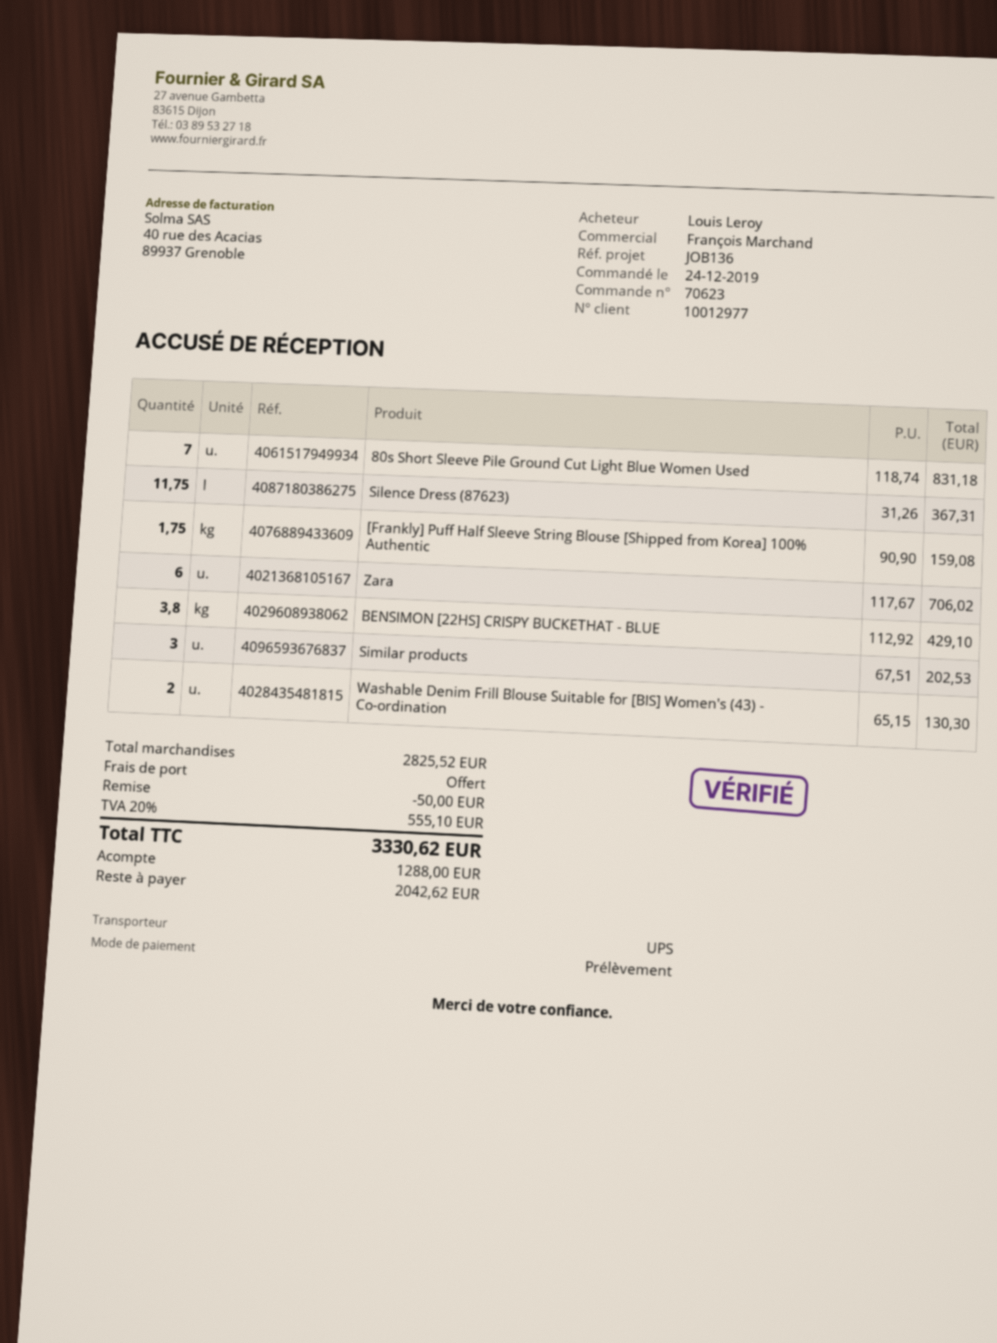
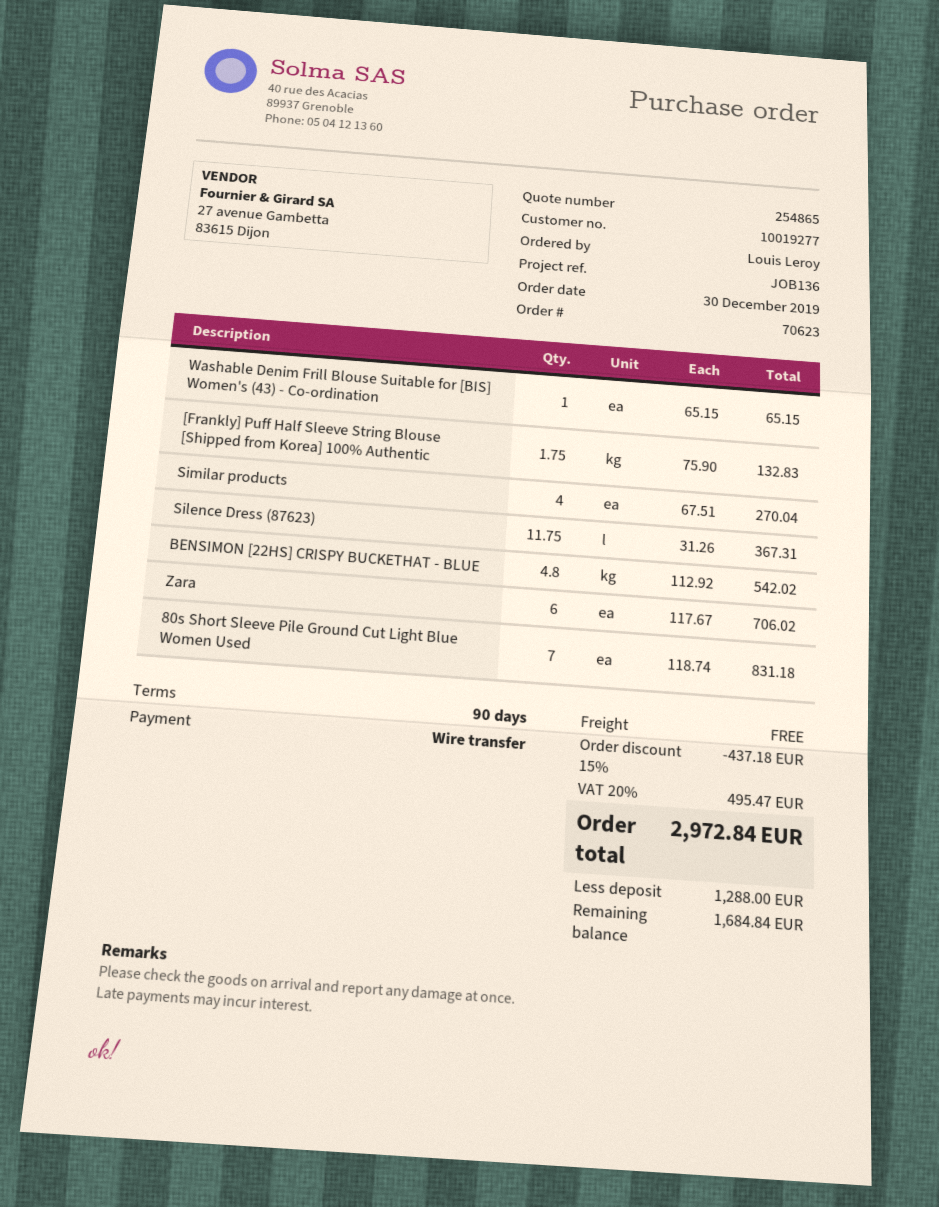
order date: 2019-12-24 -> 2019-12-30
customer number: 10012977 -> 10019277
payment method: direct debit -> bank transfer
[Frankly] Puff Half Sleeve String Blouse [Shipped from Korea] 100% Authentic: 1.75 x 90.90 = 159.08 -> 1.75 x 75.90 = 132.83
BENSIMON [22HS] CRISPY BUCKETHAT - BLUE: 3.8 x 112.92 = 429.10 -> 4.8 x 112.92 = 542.02
Similar products: 3 x 67.51 = 202.53 -> 4 x 67.51 = 270.04
Washable Denim Frill Blouse Suitable for [BIS] Women's (43) - Co-ordination: 2 x 65.15 = 130.30 -> 1 x 65.15 = 65.15
discount: 50.00 -> 437.18
tax: 20% = 555.10 -> 20% = 495.47
total: 3330.62 -> 2972.84
balance: 2042.62 -> 1684.84

